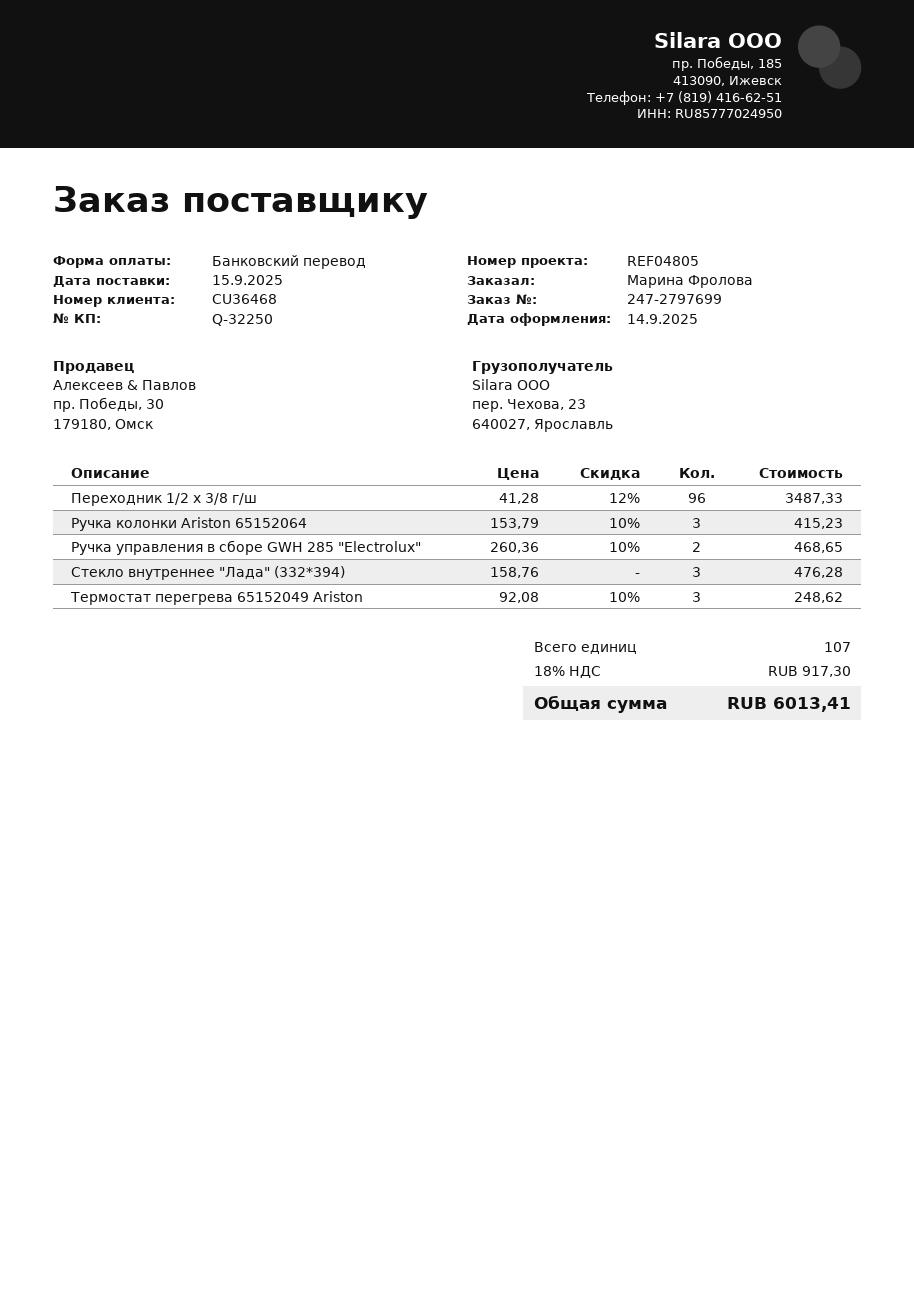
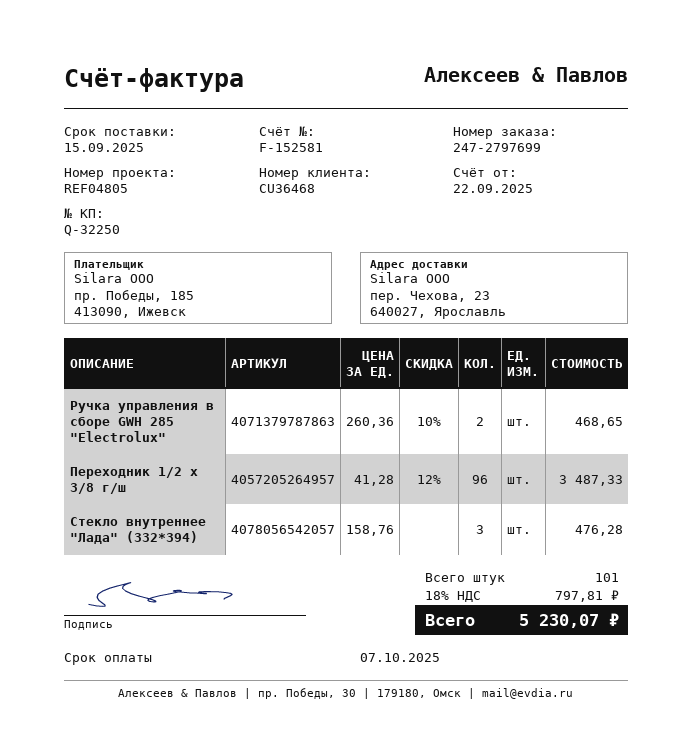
Ручка колонки Ariston 65152064: 3 x 153.79 - 10% = 415.23 -> none
Термостат перегрева 65152049 Ariston: 3 x 92.08 - 10% = 248.62 -> none
total quantity: 107 -> 101
tax: 18% = 917.30 -> 18% = 797.81
total: 6013.41 -> 5230.07

